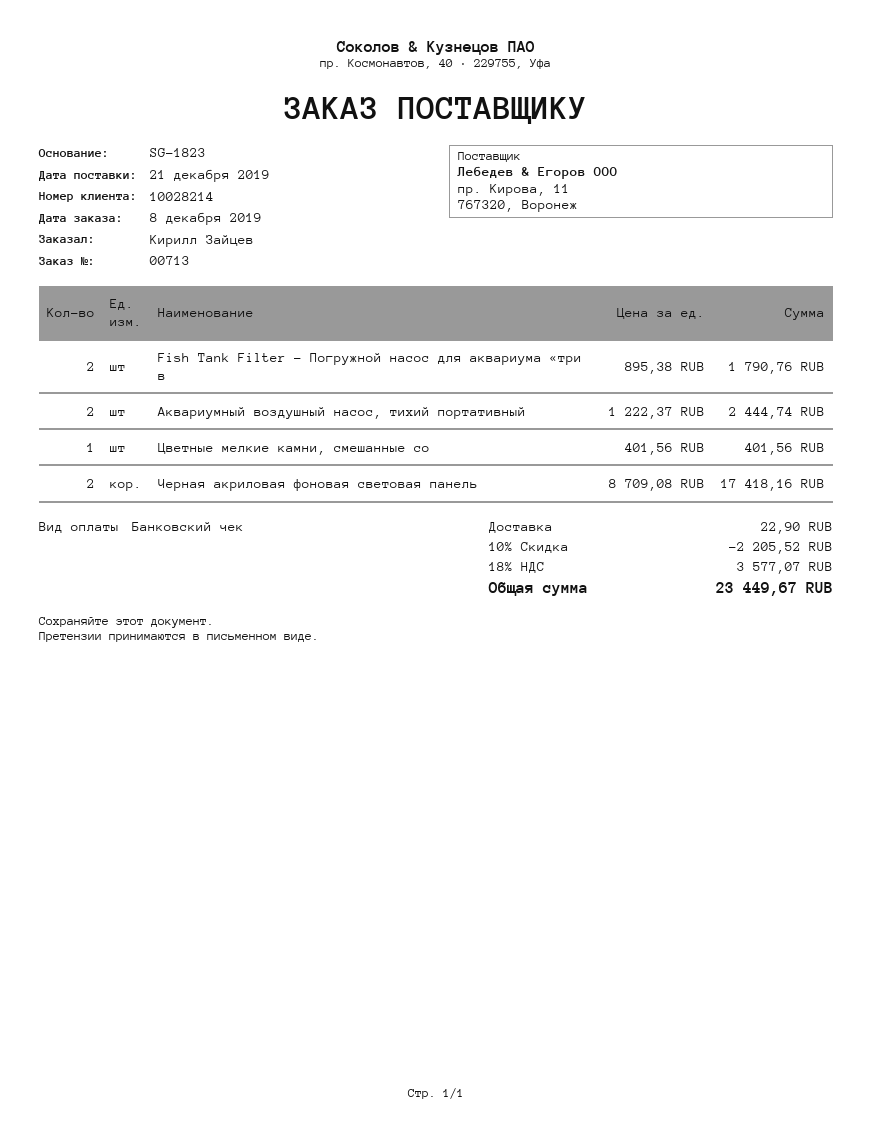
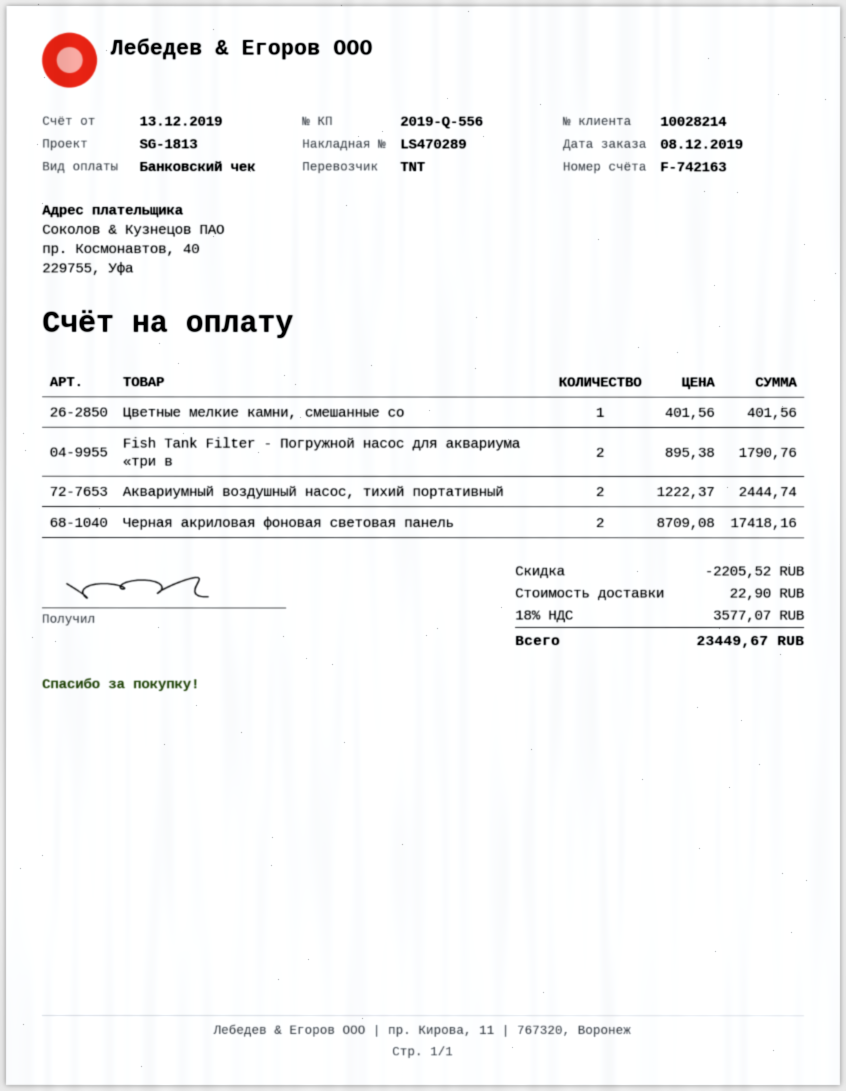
reference: SG-1823 -> SG-1813

